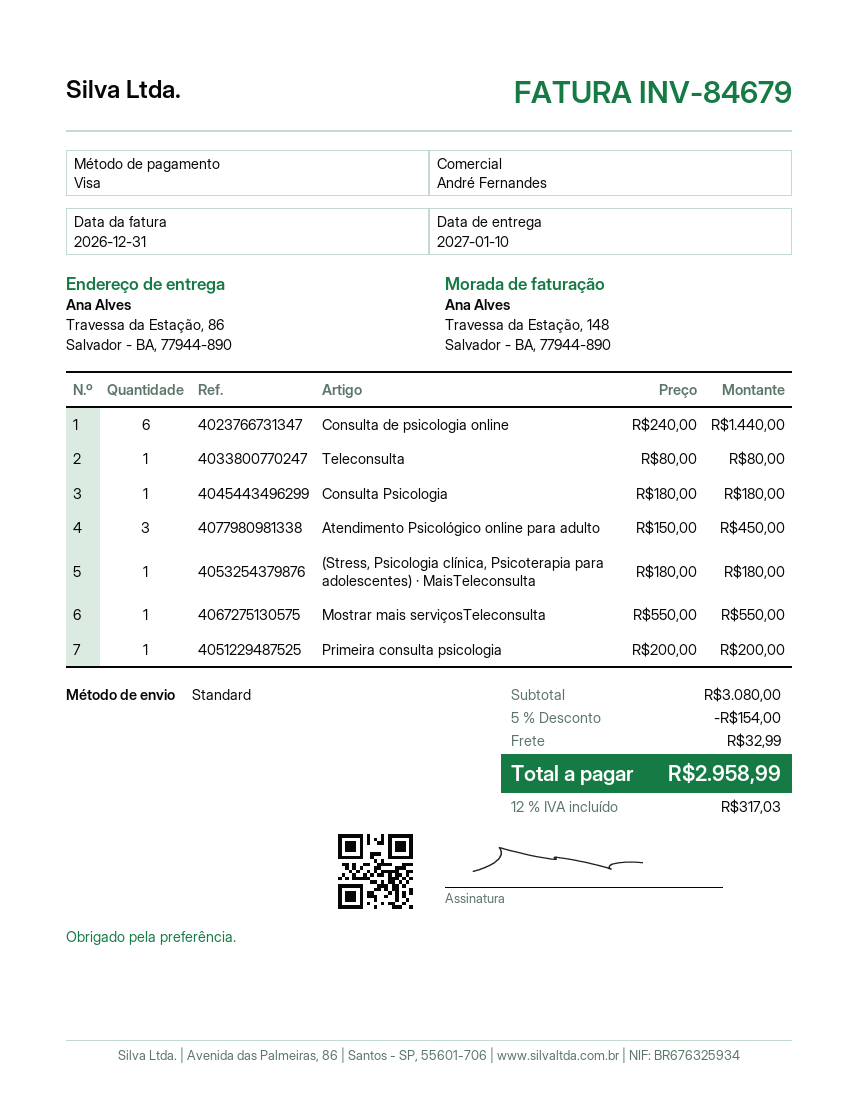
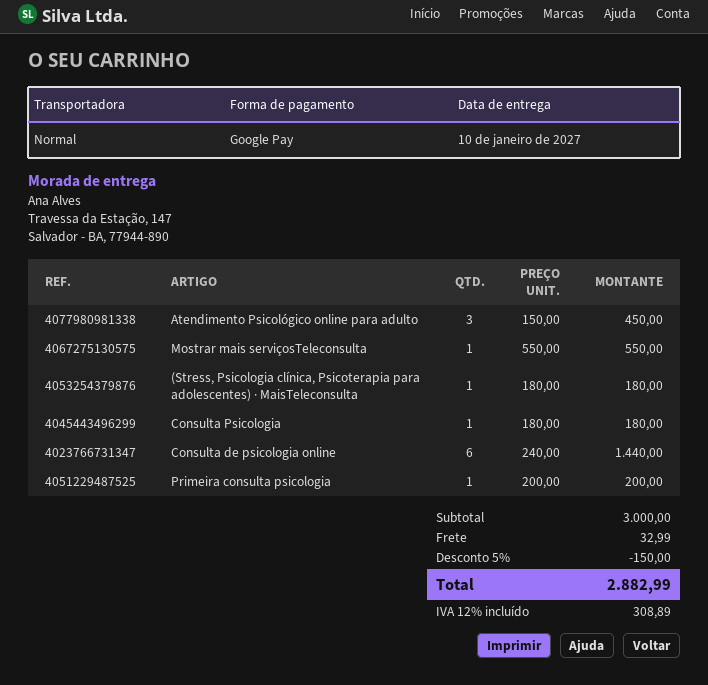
payment method: Visa -> Google Pay
ship to: Travessa da Estação, 86, Salvador - BA, 77944-890 -> Travessa da Estação, 147, Salvador - BA, 77944-890
Teleconsulta: 1 x 80.00 = 80.00 -> none
subtotal: 3080.00 -> 3000.00
discount: 5% = 154.00 -> 5% = 150.00
tax: 12% = 317.03 -> 12% = 308.89
total: 2958.99 -> 2882.99

